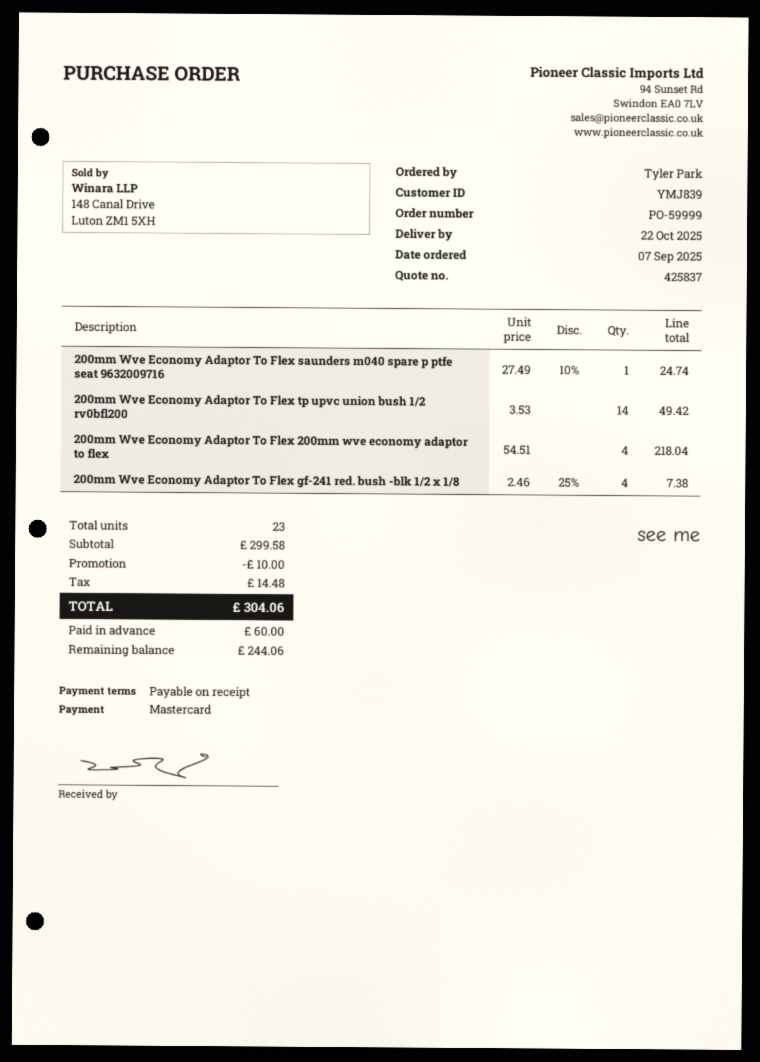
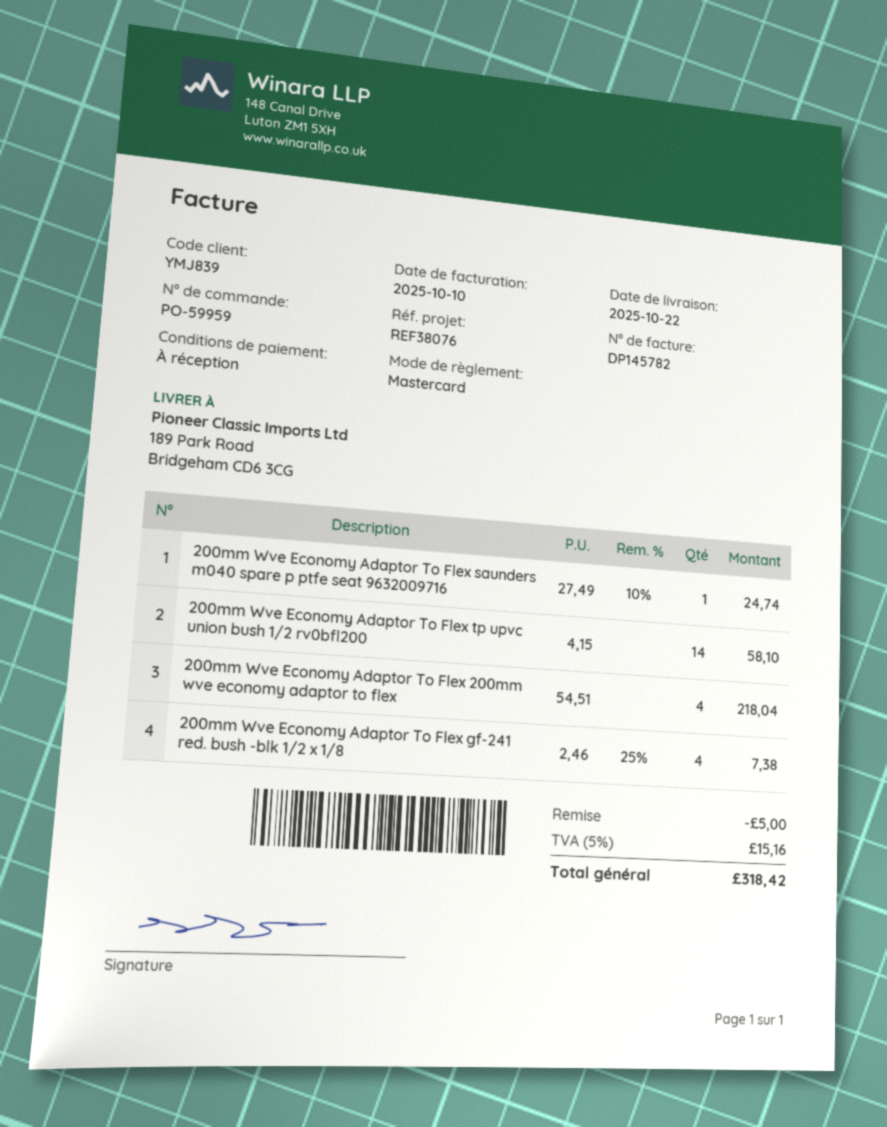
order number: PO-59999 -> PO-59959
200mm Wve Economy Adaptor To Flex tp upvc union bush 1/2 rv0bfl200: 14 x 3.53 = 49.42 -> 14 x 4.15 = 58.10
discount: 10.00 -> 5.00
tax: 14.48 -> 15.16
total: 304.06 -> 318.42

